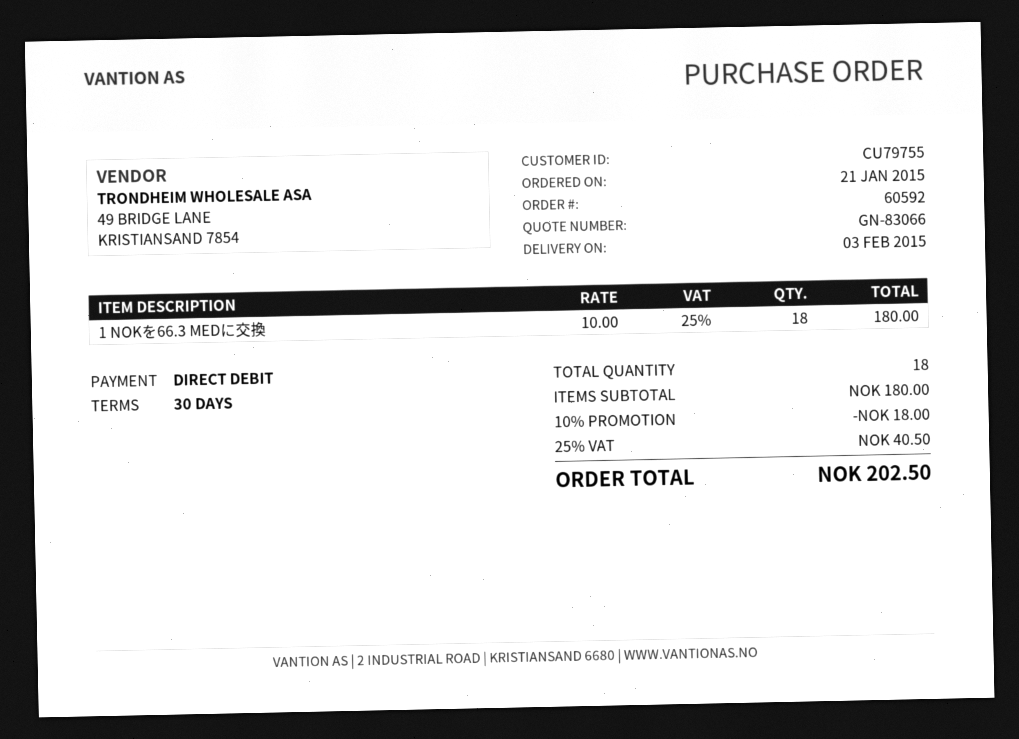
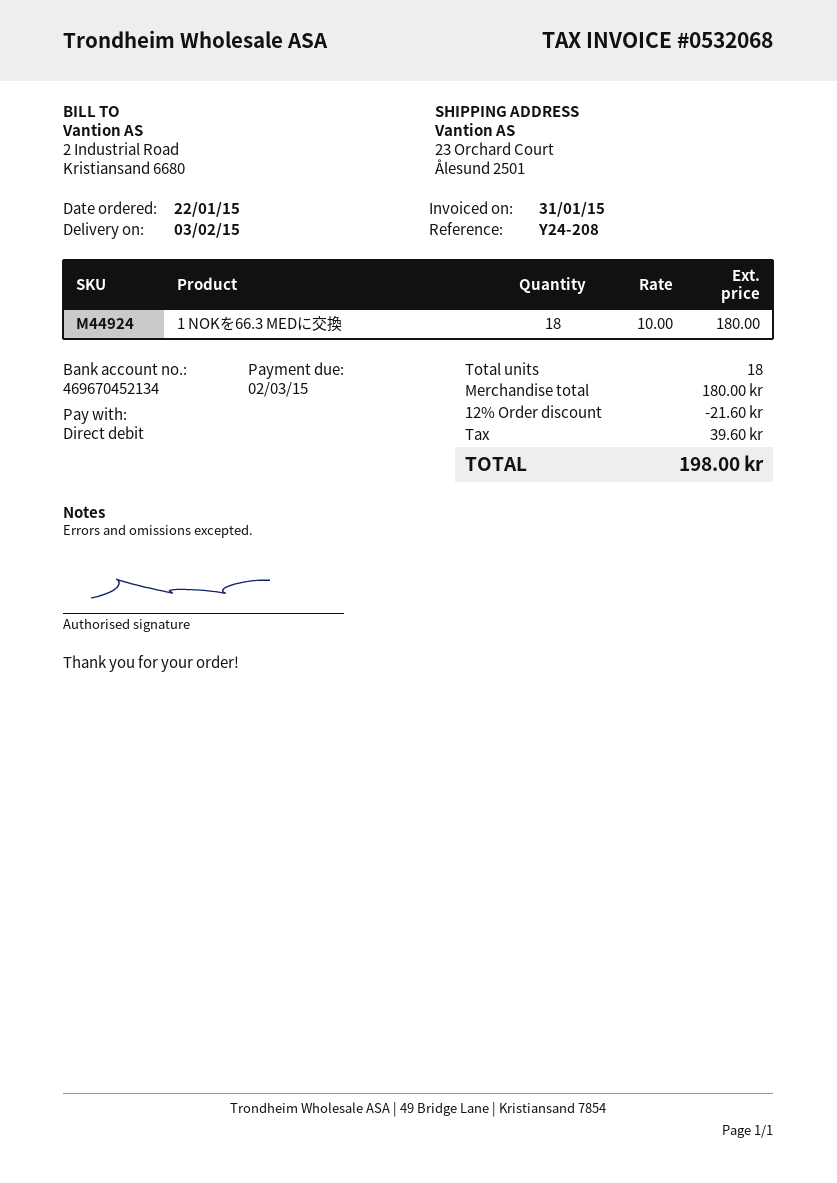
order date: 2015-01-21 -> 2015-01-22
discount: 10% = 18.00 -> 12% = 21.60
tax: 40.50 -> 39.60
total: 202.50 -> 198.00

